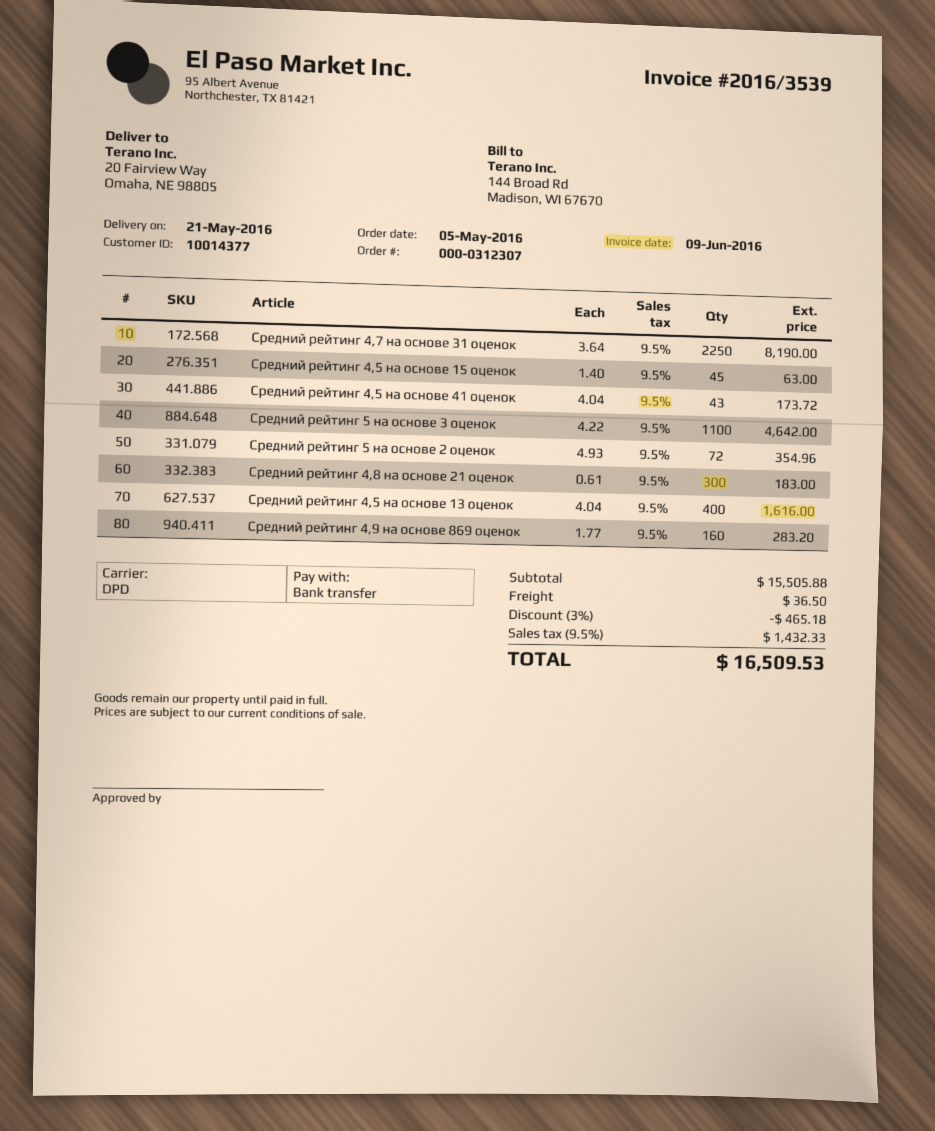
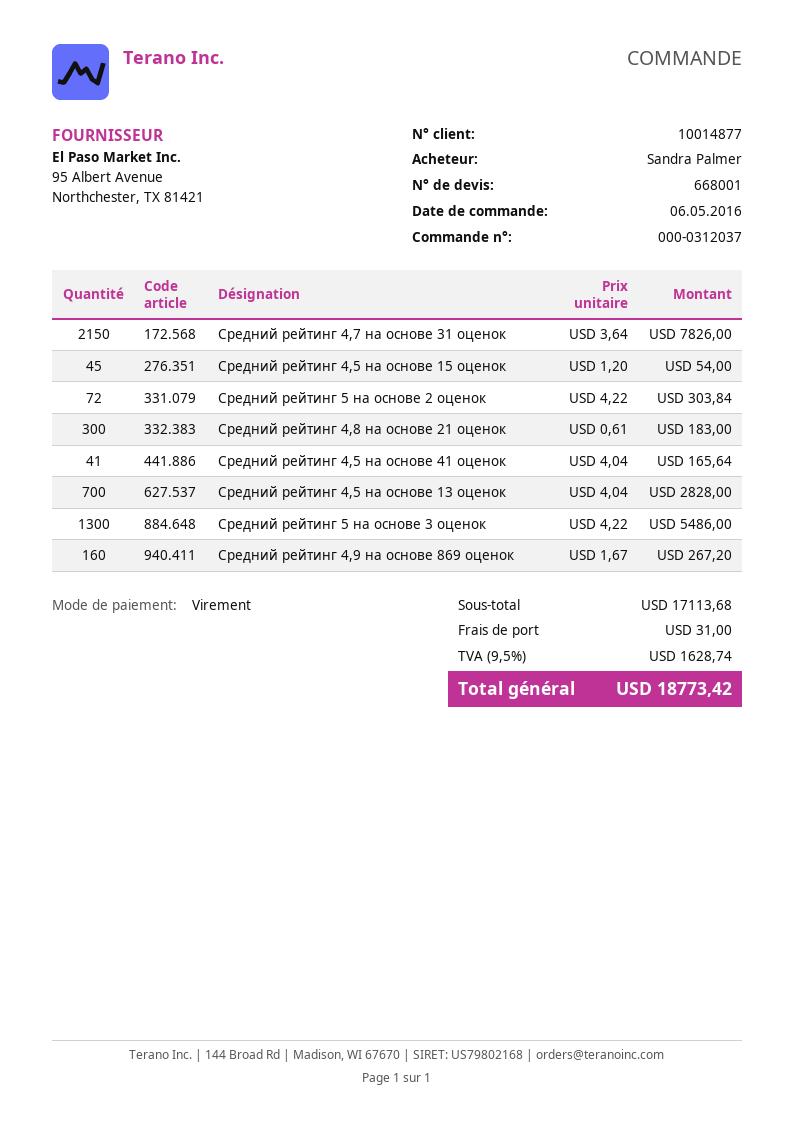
order number: 000-0312307 -> 000-0312037
order date: 2016-05-05 -> 2016-05-06
customer number: 10014377 -> 10014877
Средний рейтинг 4,7 на основе 31 оценок: 2250 x 3.64 = 8190.00 -> 2150 x 3.64 = 7826.00
Средний рейтинг 4,5 на основе 15 оценок: 45 x 1.40 = 63.00 -> 45 x 1.20 = 54.00
Средний рейтинг 4,5 на основе 41 оценок: 43 x 4.04 = 173.72 -> 41 x 4.04 = 165.64
Средний рейтинг 5 на основе 3 оценок: 1100 x 4.22 = 4642.00 -> 1300 x 4.22 = 5486.00
Средний рейтинг 5 на основе 2 оценок: 72 x 4.93 = 354.96 -> 72 x 4.22 = 303.84
Средний рейтинг 4,5 на основе 13 оценок: 400 x 4.04 = 1616.00 -> 700 x 4.04 = 2828.00
Средний рейтинг 4,9 на основе 869 оценок: 160 x 1.77 = 283.20 -> 160 x 1.67 = 267.20
subtotal: 15505.88 -> 17113.68
discount: 3% = 465.18 -> none
shipping: 36.50 -> 31.00
tax: 9.5% = 1432.33 -> 9.5% = 1628.74
total: 16509.53 -> 18773.42

